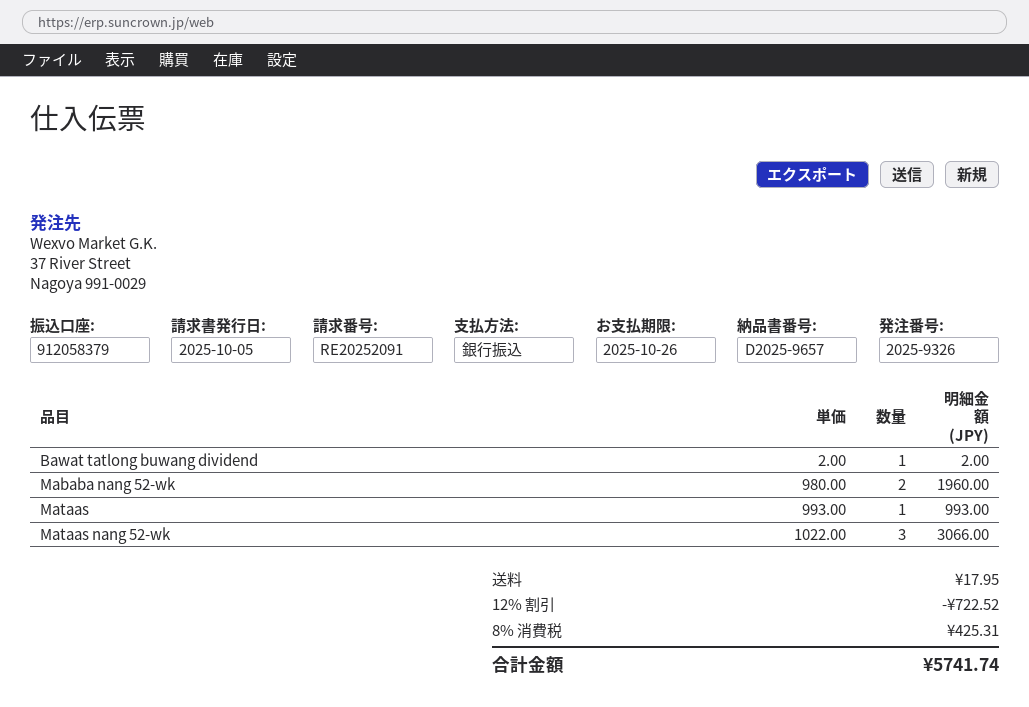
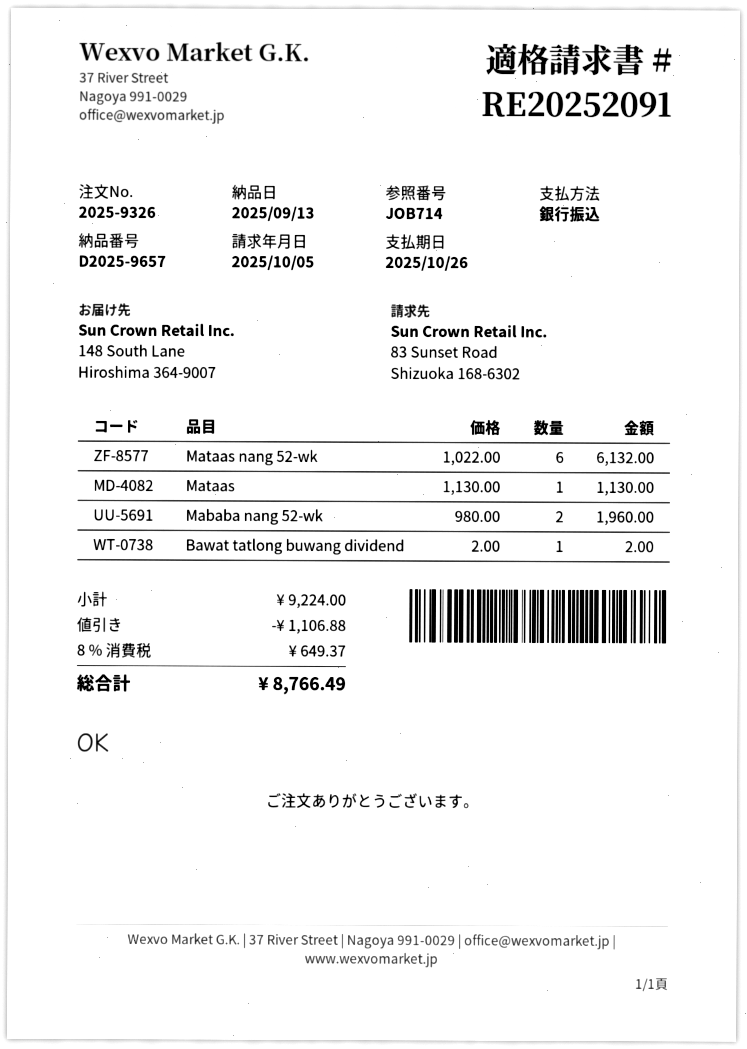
Mataas: 1 x 993.00 = 993.00 -> 1 x 1130.00 = 1130.00
Mataas nang 52-wk: 3 x 1022.00 = 3066.00 -> 6 x 1022.00 = 6132.00
discount: 722.52 -> 1106.88
shipping: 17.95 -> none
tax: 8% = 425.31 -> 8% = 649.37
total: 5741.74 -> 8766.49

